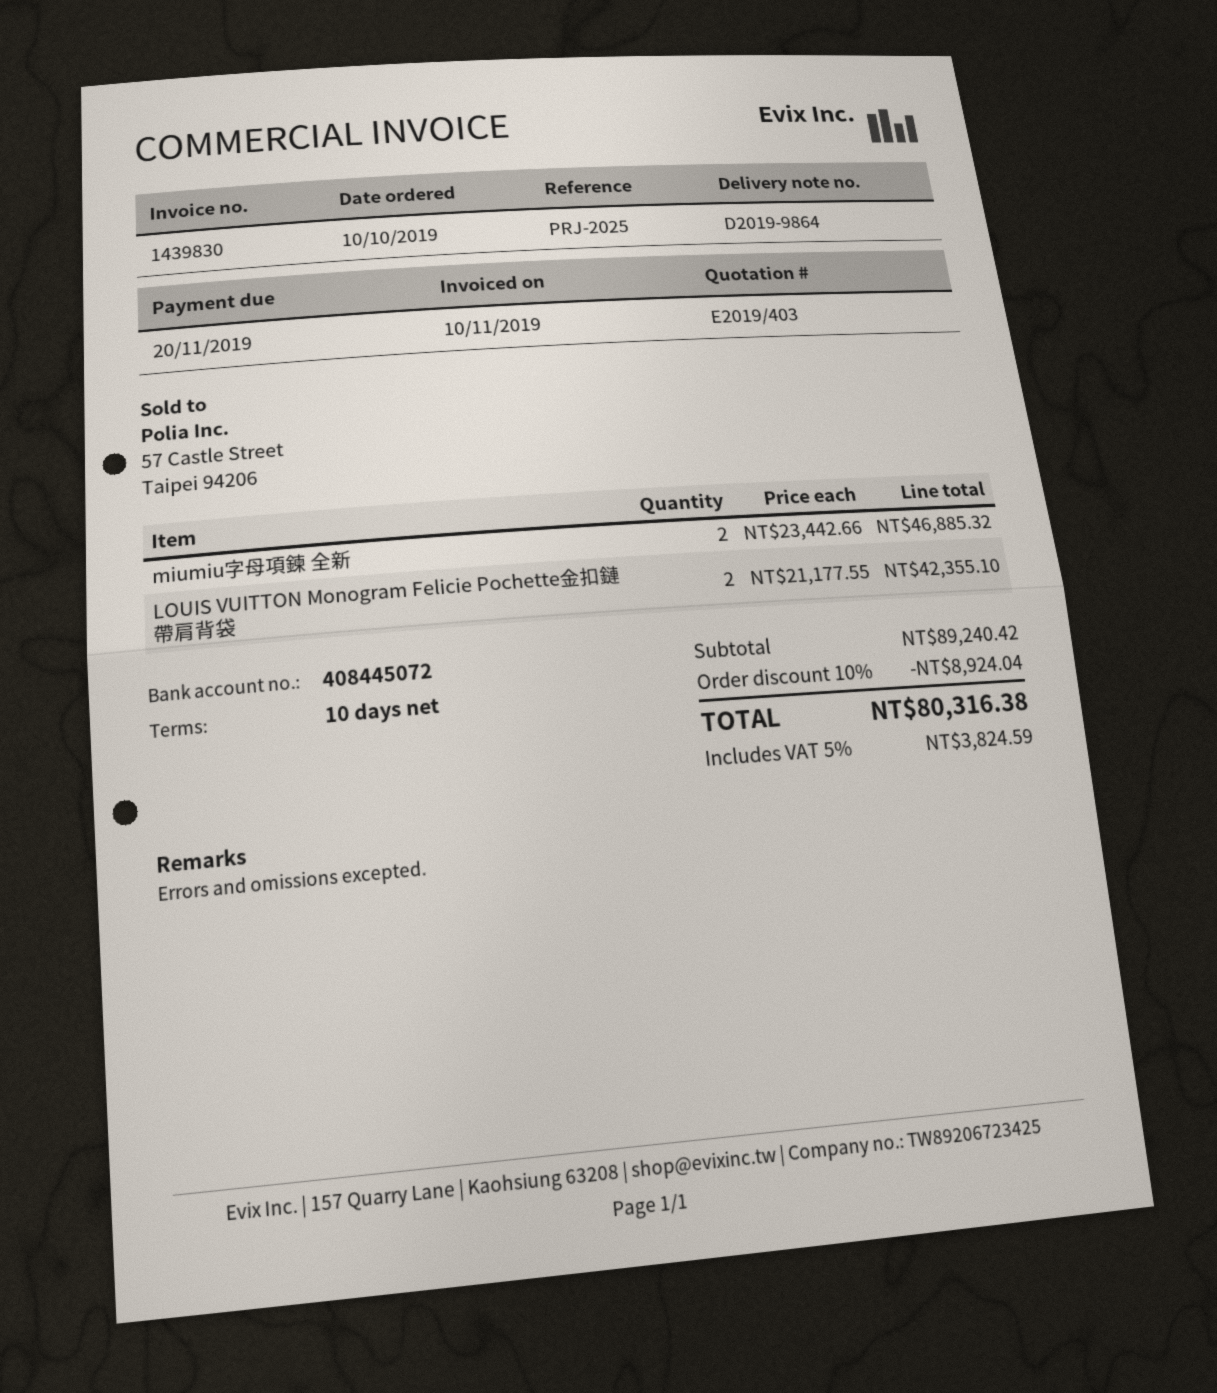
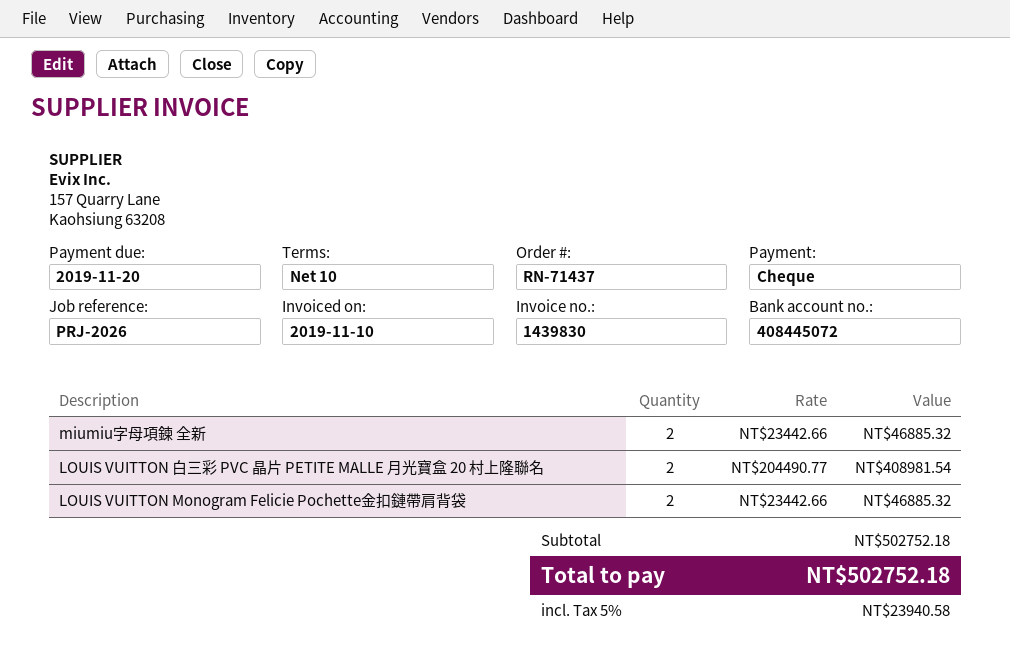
reference: PRJ-2025 -> PRJ-2026
LOUIS VUITTON Monogram Felicie Pochette金扣鏈帶肩背袋: 2 x 21177.55 = 42355.10 -> 2 x 23442.66 = 46885.32
LOUIS VUITTON 白三彩 PVC 晶片 PETITE MALLE 月光寶盒 20 村上隆聯名: none -> 2 x 204490.77 = 408981.54
subtotal: 89240.42 -> 502752.18
discount: 10% = 8924.04 -> none
tax: 5% = 3824.59 -> 5% = 23940.58
total: 80316.38 -> 502752.18

